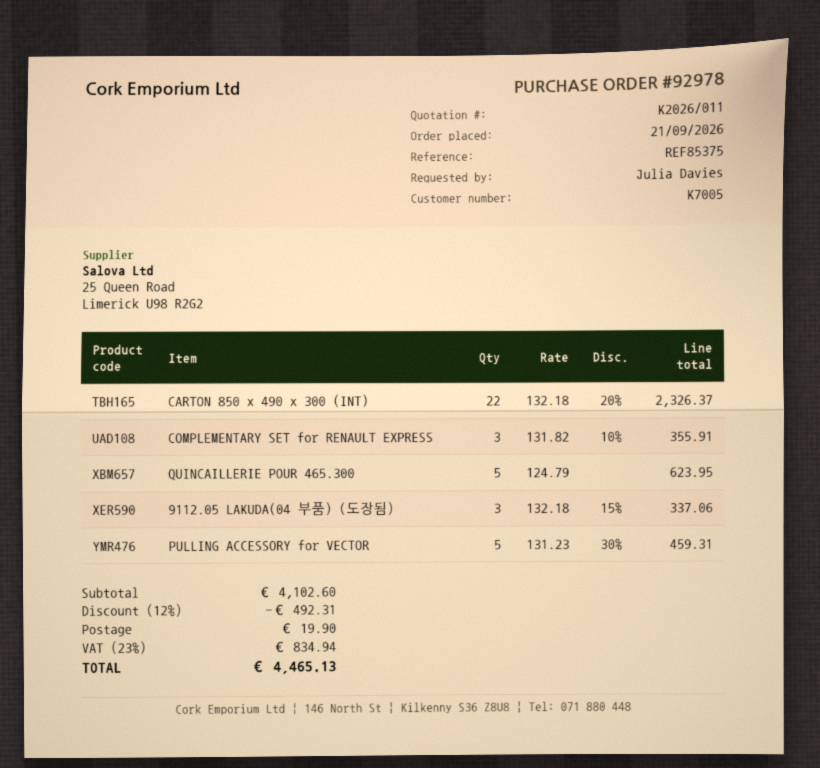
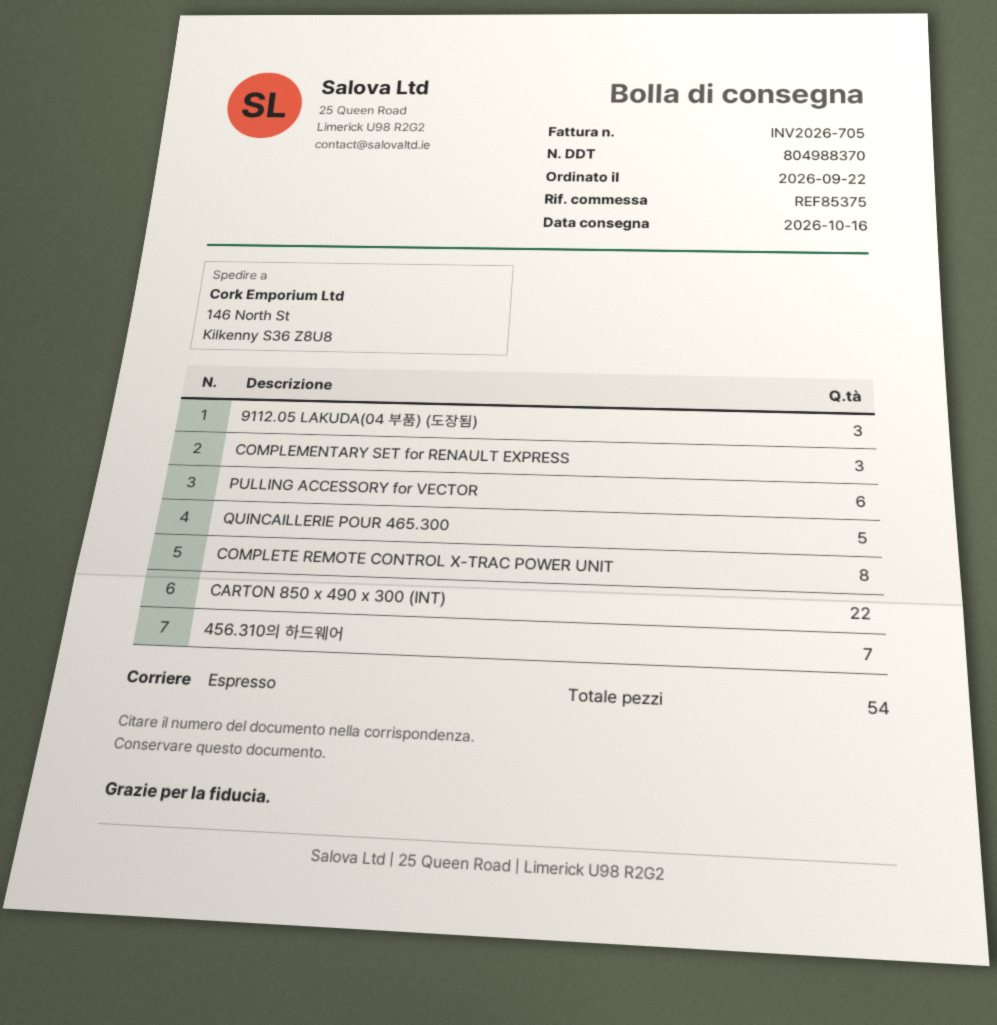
order date: 2026-09-21 -> 2026-09-22
PULLING ACCESSORY for VECTOR: 5 -> 6
COMPLETE REMOTE CONTROL X-TRAC POWER UNIT: none -> 8
456.310의 하드웨어: none -> 7

